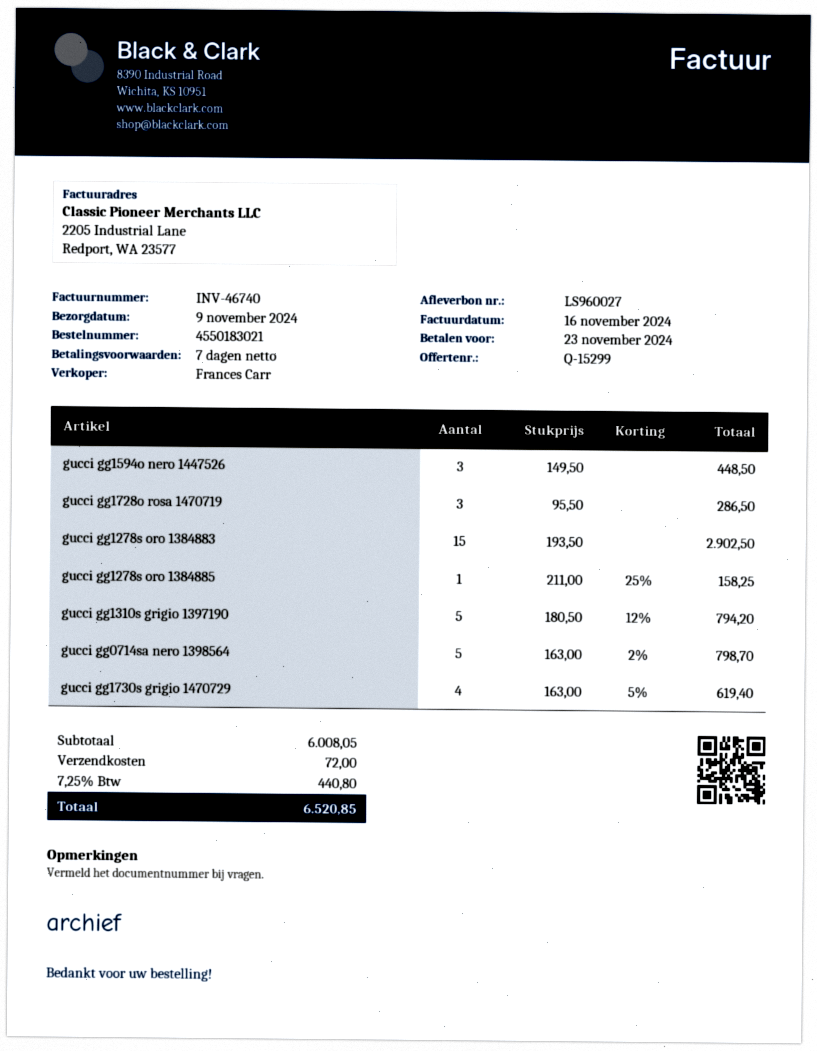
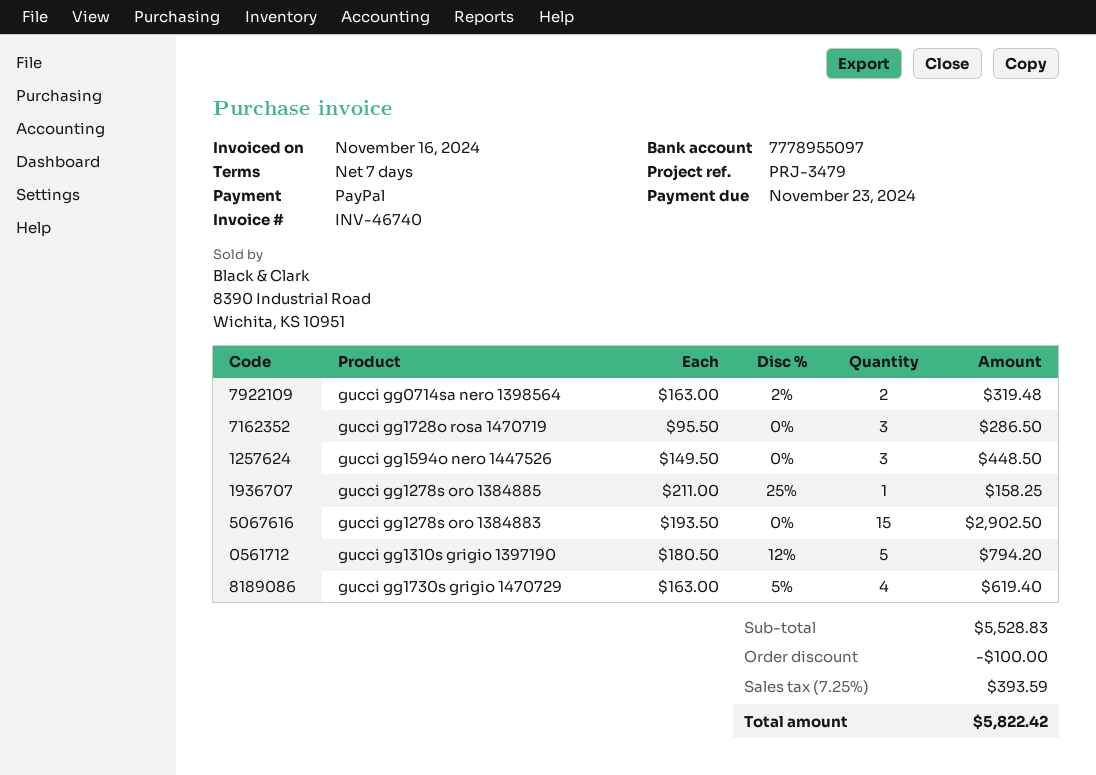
gucci gg0714sa nero 1398564: 5 x 163.00 - 2% = 798.70 -> 2 x 163.00 - 2% = 319.48
subtotal: 6008.05 -> 5528.83
discount: none -> 100.00
shipping: 72.00 -> none
tax: 7.25% = 440.80 -> 7.25% = 393.59
total: 6520.85 -> 5822.42

